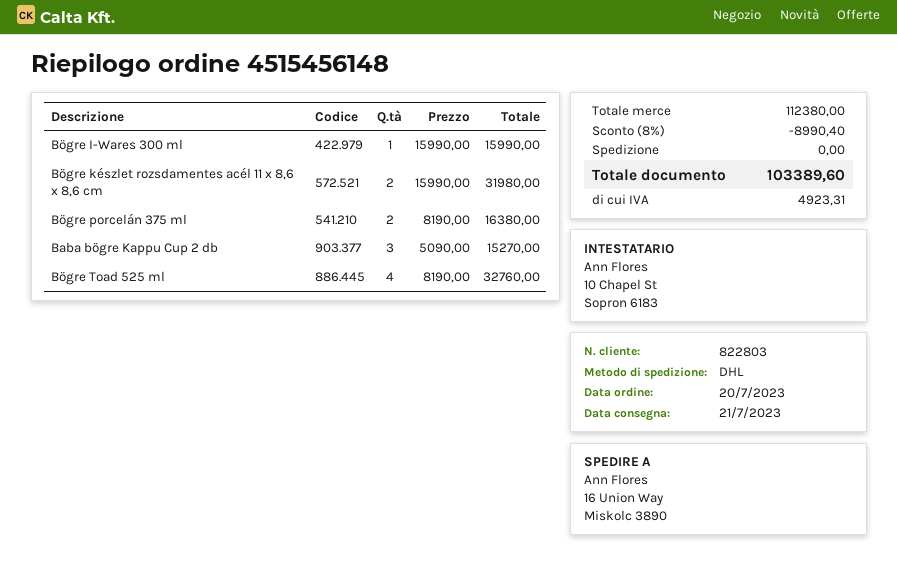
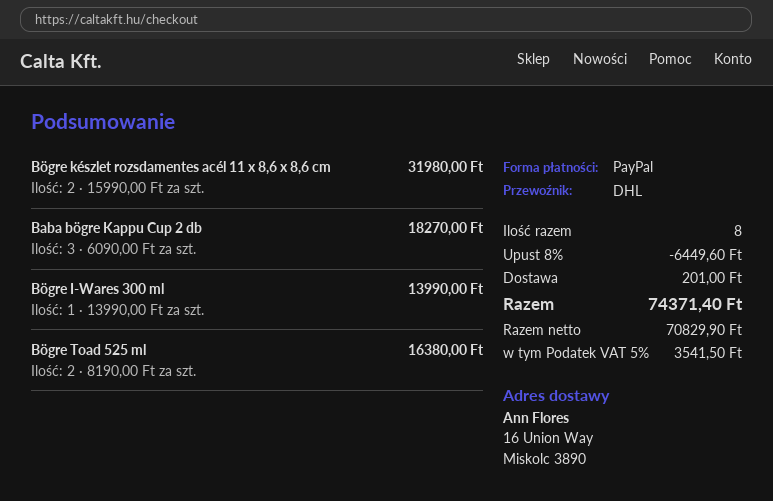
Bögre I-Wares 300 ml: 1 x 15990.00 = 15990.00 -> 1 x 13990.00 = 13990.00
Bögre porcelán 375 ml: 2 x 8190.00 = 16380.00 -> none
Baba bögre Kappu Cup 2 db: 3 x 5090.00 = 15270.00 -> 3 x 6090.00 = 18270.00
Bögre Toad 525 ml: 4 x 8190.00 = 32760.00 -> 2 x 8190.00 = 16380.00
discount: 8% = 8990.40 -> 8% = 6449.60
shipping: 0.00 -> 201.00
tax: 4923.31 -> 3541.50
total: 103389.60 -> 74371.40

